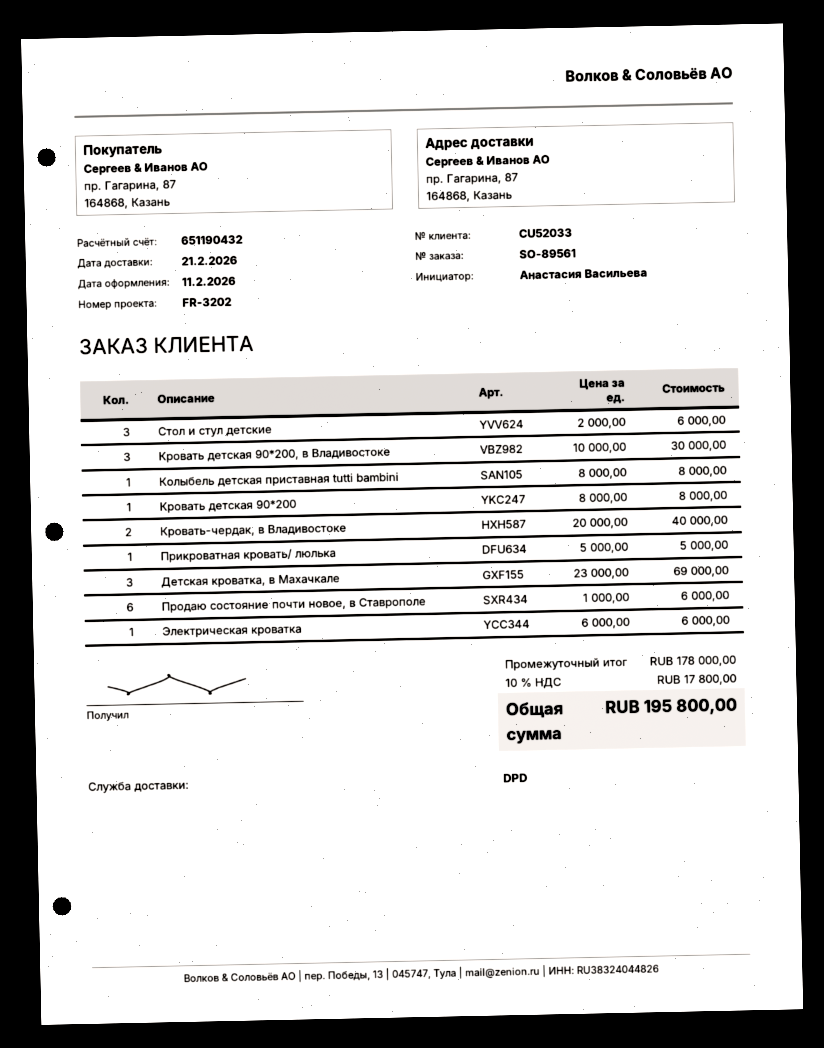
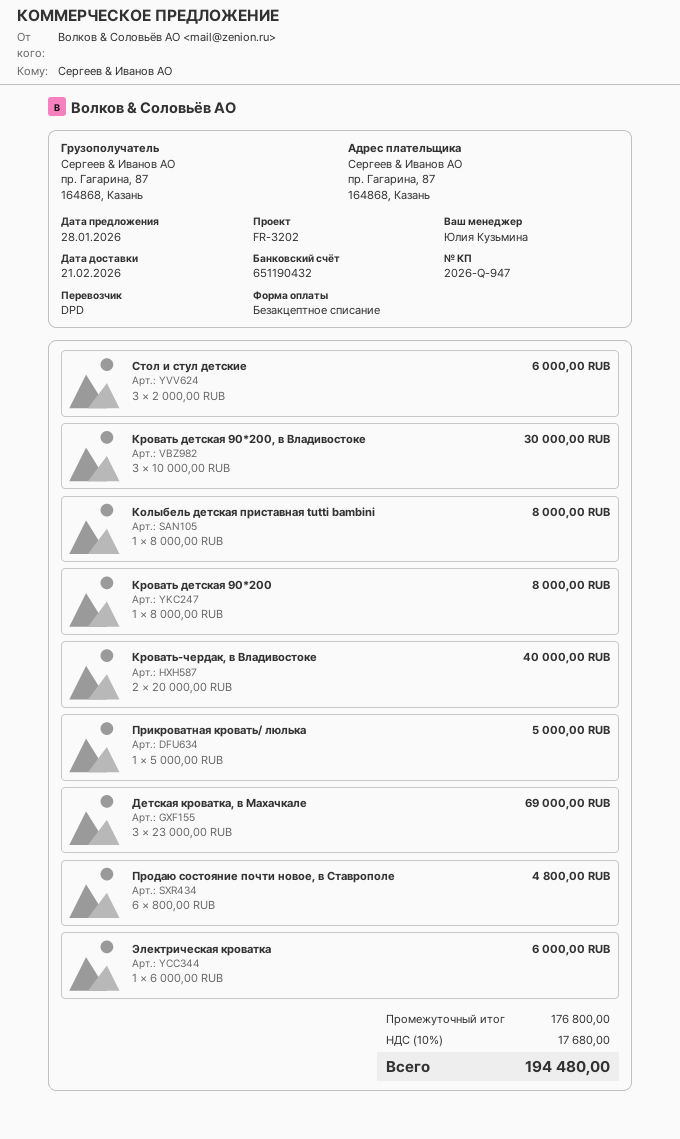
Продаю состояние почти новое, в Ставрополе: 6 x 1000.00 = 6000.00 -> 6 x 800.00 = 4800.00
subtotal: 178000.00 -> 176800.00
tax: 10% = 17800.00 -> 10% = 17680.00
total: 195800.00 -> 194480.00

